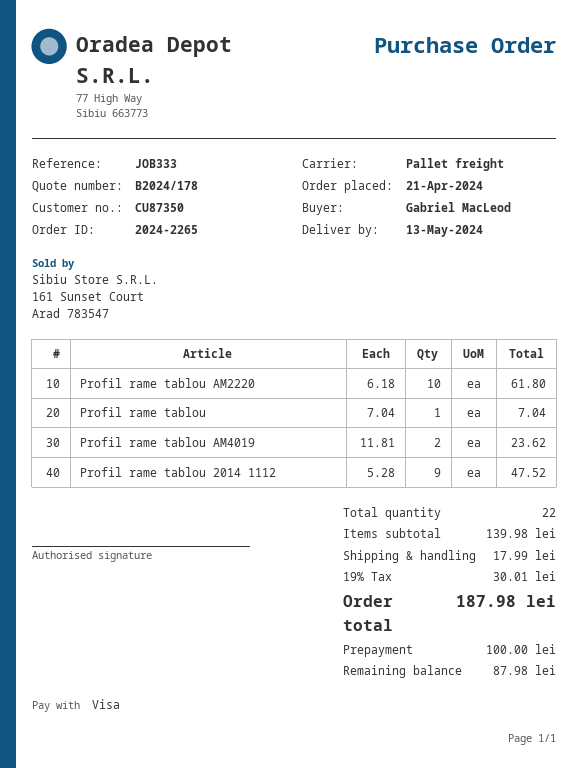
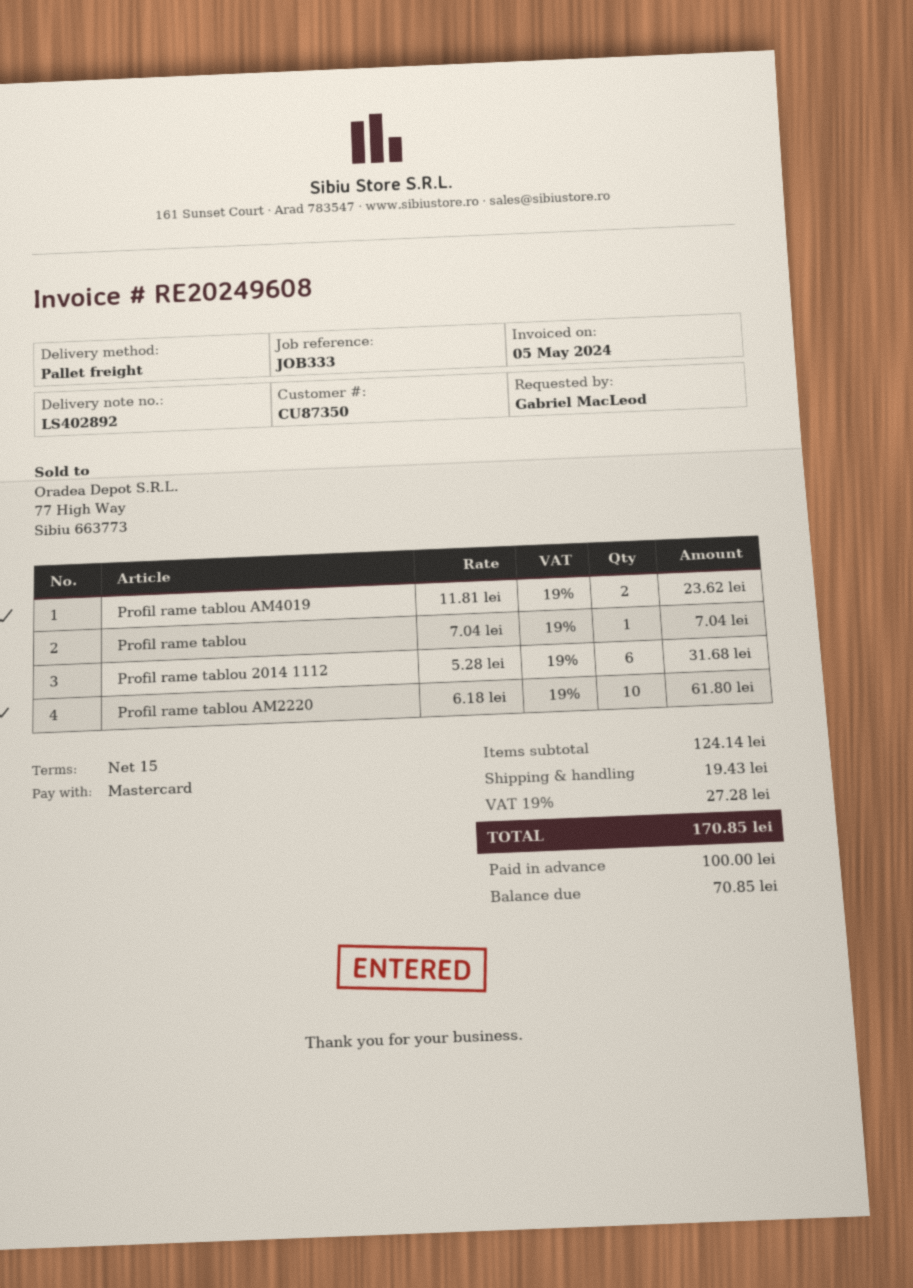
payment method: Visa -> Mastercard
Profil rame tablou 2014 1112: 9 x 5.28 = 47.52 -> 6 x 5.28 = 31.68
subtotal: 139.98 -> 124.14
shipping: 17.99 -> 19.43
tax: 19% = 30.01 -> 19% = 27.28
total: 187.98 -> 170.85
balance: 87.98 -> 70.85

